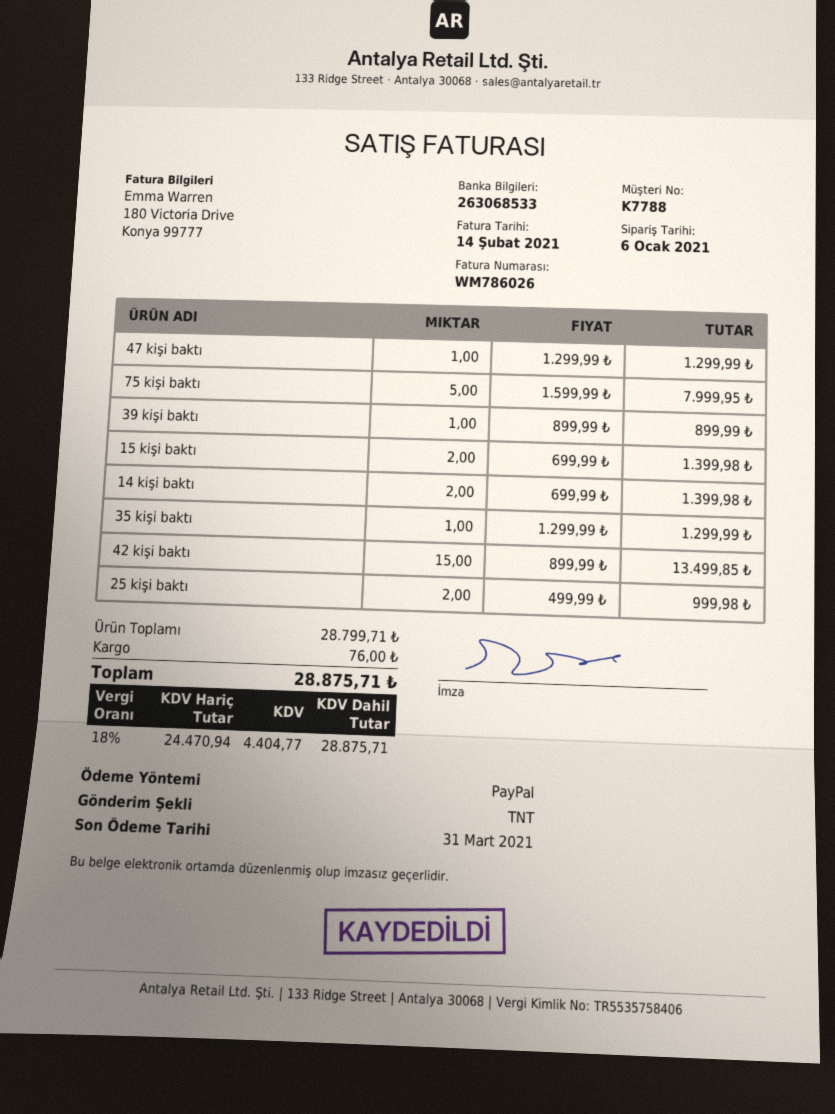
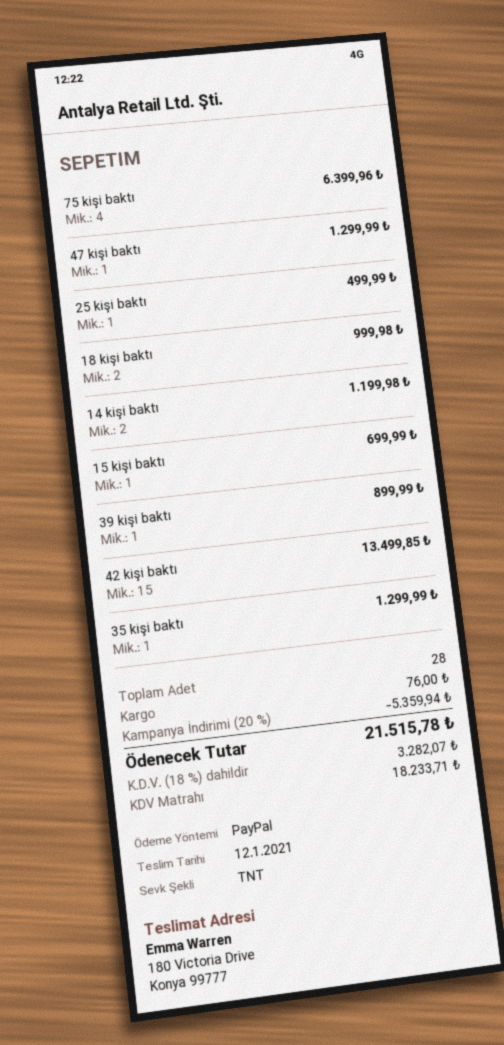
75 kişi baktı: 5 for 7999.95 -> 4 for 6399.96
15 kişi baktı: 2 for 1399.98 -> 1 for 699.99
14 kişi baktı: 2 for 1399.98 -> 2 for 1199.98
25 kişi baktı: 2 for 999.98 -> 1 for 499.99
18 kişi baktı: none -> 2 for 999.98
discount: none -> 20% = 5359.94
net: 24470.94 -> 18233.71
tax: 18% = 4404.77 -> 18% = 3282.07
total: 28875.71 -> 21515.78

